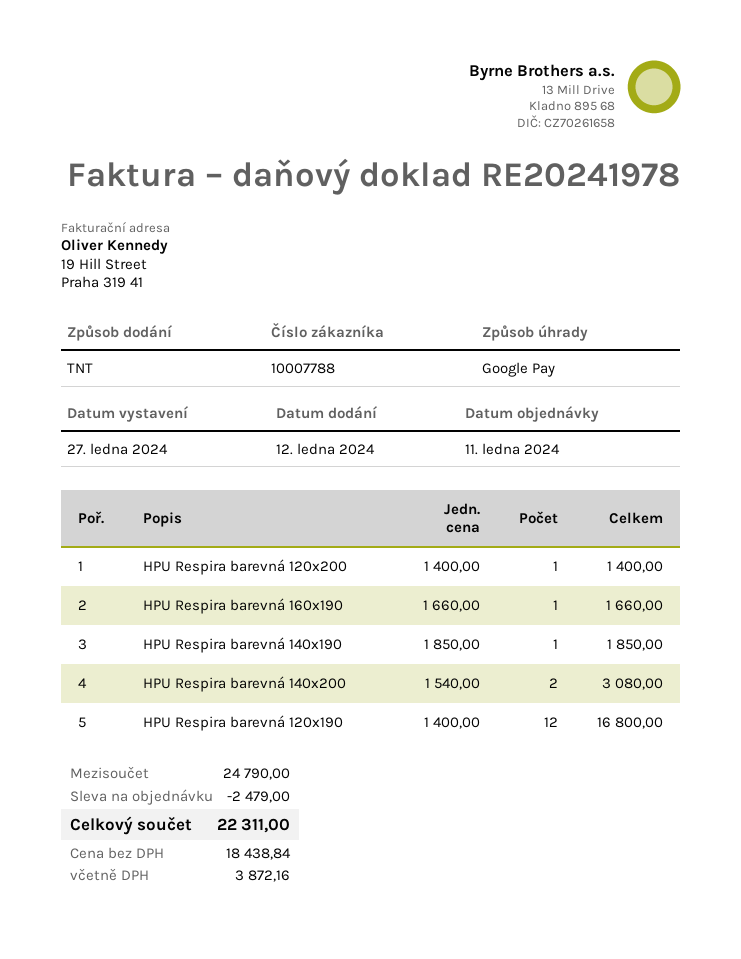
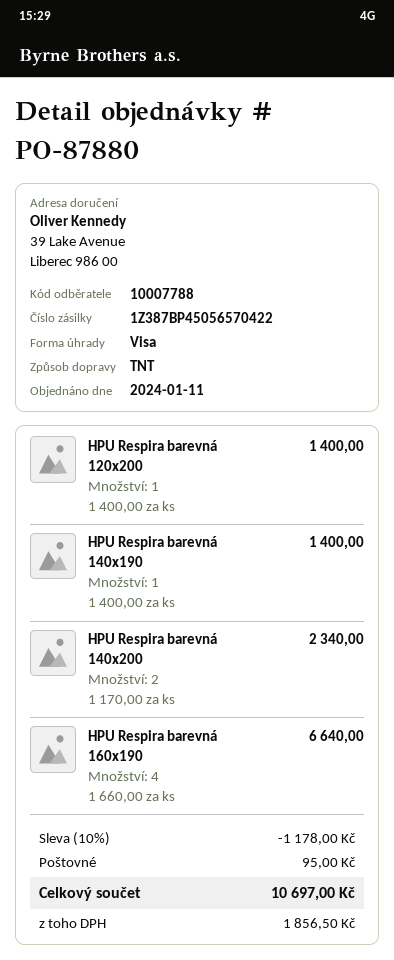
payment method: Google Pay -> Visa
HPU Respira barevná 160x190: 1 x 1660.00 = 1660.00 -> 4 x 1660.00 = 6640.00
HPU Respira barevná 140x190: 1 x 1850.00 = 1850.00 -> 1 x 1400.00 = 1400.00
HPU Respira barevná 140x200: 2 x 1540.00 = 3080.00 -> 2 x 1170.00 = 2340.00
HPU Respira barevná 120x190: 12 x 1400.00 = 16800.00 -> none
discount: 2479.00 -> 1178.00
shipping: none -> 95.00
tax: 3872.16 -> 1856.50
total: 22311.00 -> 10697.00

